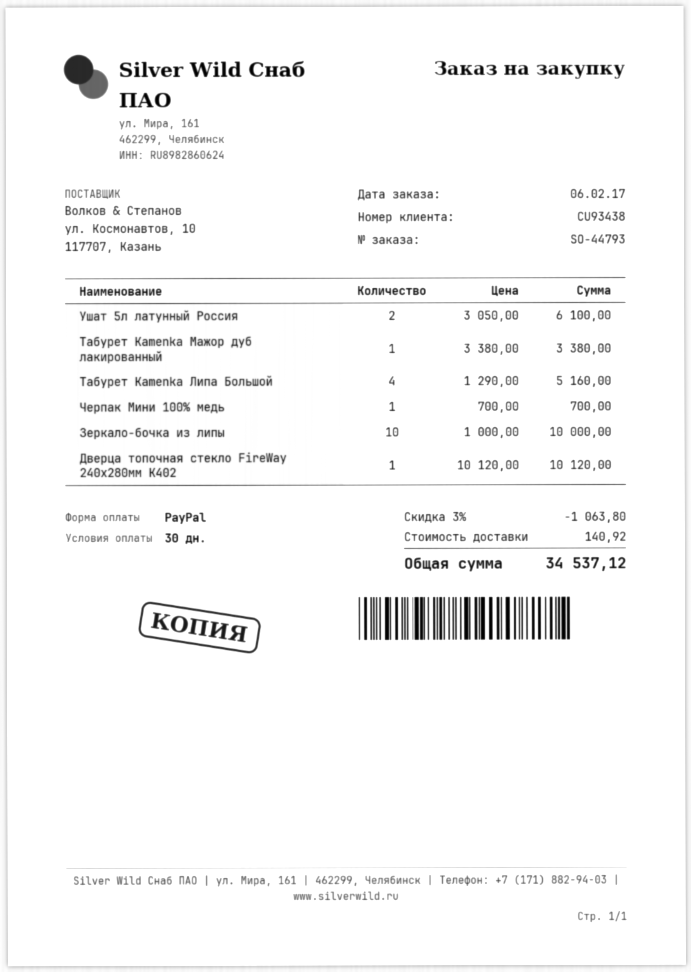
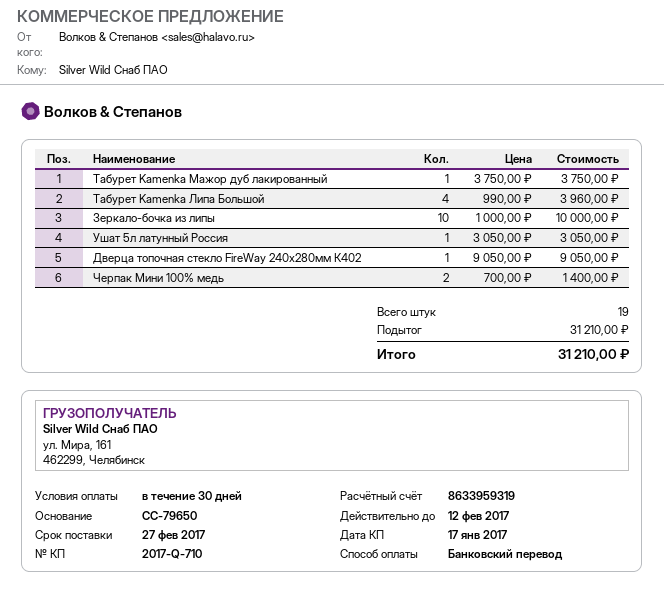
payment method: PayPal -> bank transfer
Ушат 5л латунный Россия: 2 x 3050.00 = 6100.00 -> 1 x 3050.00 = 3050.00
Табурет Kamenka Мажор дуб лакированный: 1 x 3380.00 = 3380.00 -> 1 x 3750.00 = 3750.00
Табурет Kamenka Липа Большой: 4 x 1290.00 = 5160.00 -> 4 x 990.00 = 3960.00
Черпак Мини 100% медь: 1 x 700.00 = 700.00 -> 2 x 700.00 = 1400.00
Дверца топочная стекло FireWay 240х280мм К402: 1 x 10120.00 = 10120.00 -> 1 x 9050.00 = 9050.00
discount: 3% = 1063.80 -> none
shipping: 140.92 -> none
total: 34537.12 -> 31210.00

